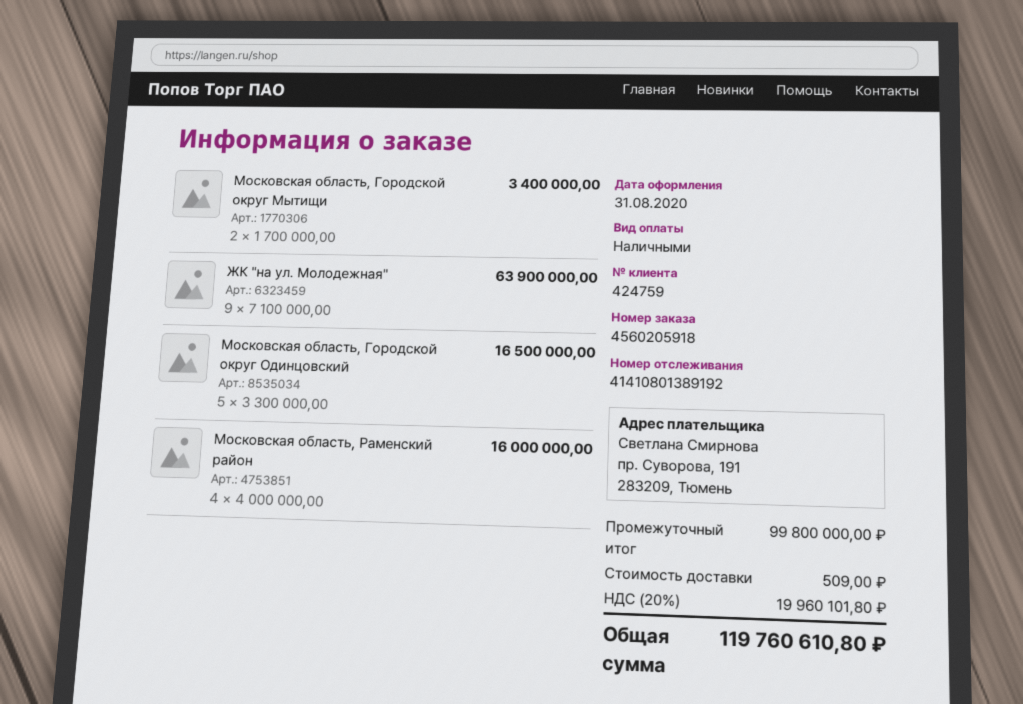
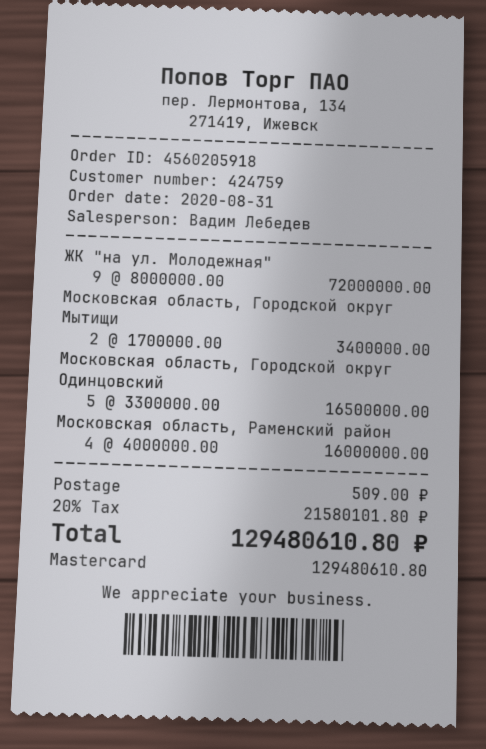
payment method: cash -> Mastercard
ЖК "на ул. Молодежная": 9 x 7100000.00 = 63900000.00 -> 9 x 8000000.00 = 72000000.00
tax: 20% = 19960101.80 -> 20% = 21580101.80
total: 119760610.80 -> 129480610.80

